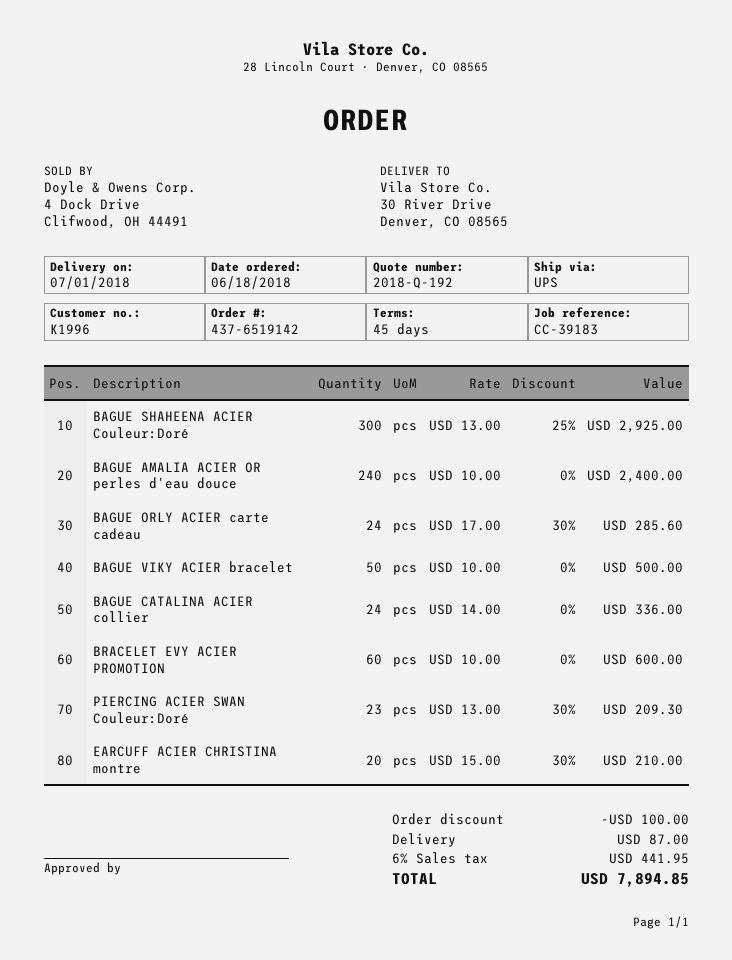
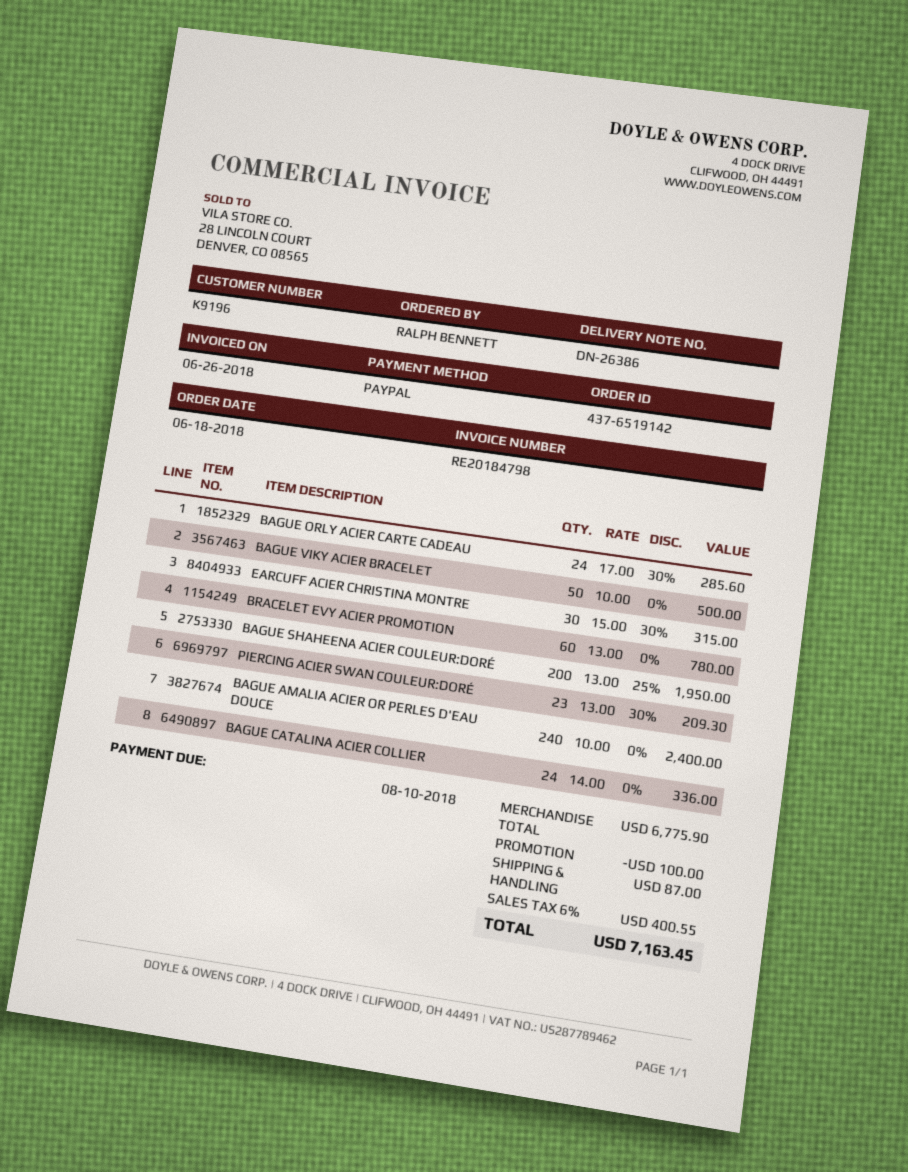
customer number: K1996 -> K9196
BAGUE SHAHEENA ACIER Couleur:Doré: 300 x 13.00 - 25% = 2925.00 -> 200 x 13.00 - 25% = 1950.00
BRACELET EVY ACIER PROMOTION: 60 x 10.00 = 600.00 -> 60 x 13.00 = 780.00
EARCUFF ACIER CHRISTINA montre: 20 x 15.00 - 30% = 210.00 -> 30 x 15.00 - 30% = 315.00
tax: 6% = 441.95 -> 6% = 400.55
total: 7894.85 -> 7163.45

